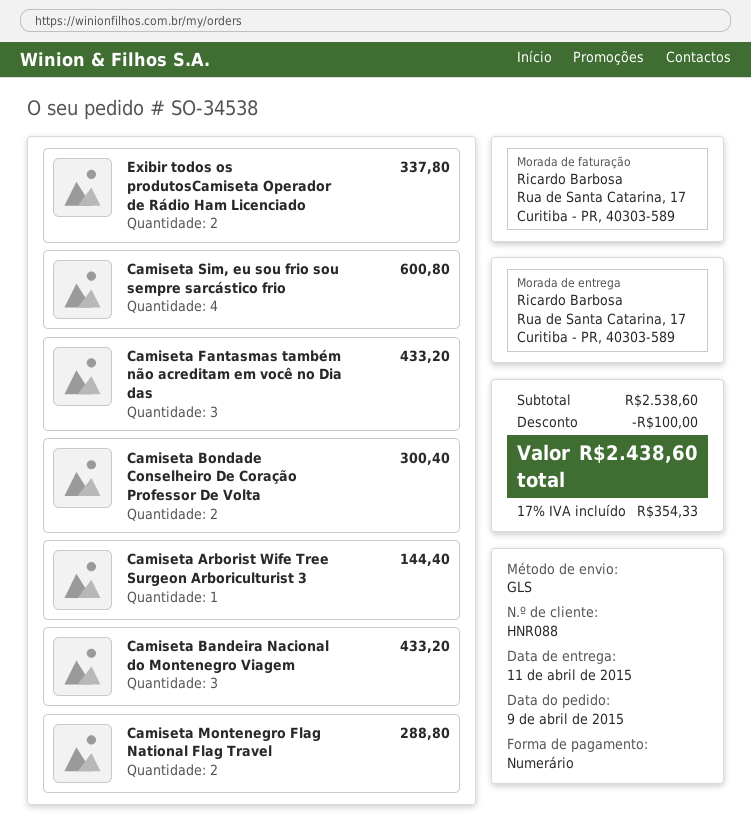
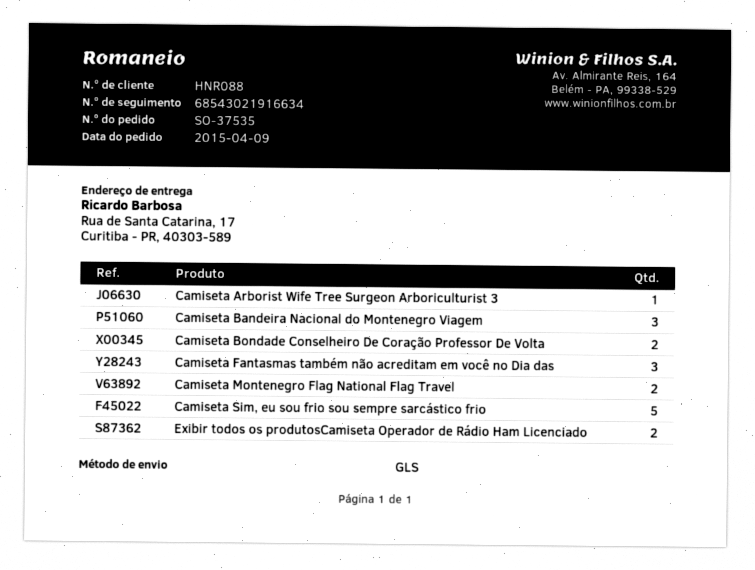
order number: SO-34538 -> SO-37535
Camiseta Sim, eu sou frio sou sempre sarcástico frio: 4 -> 5

